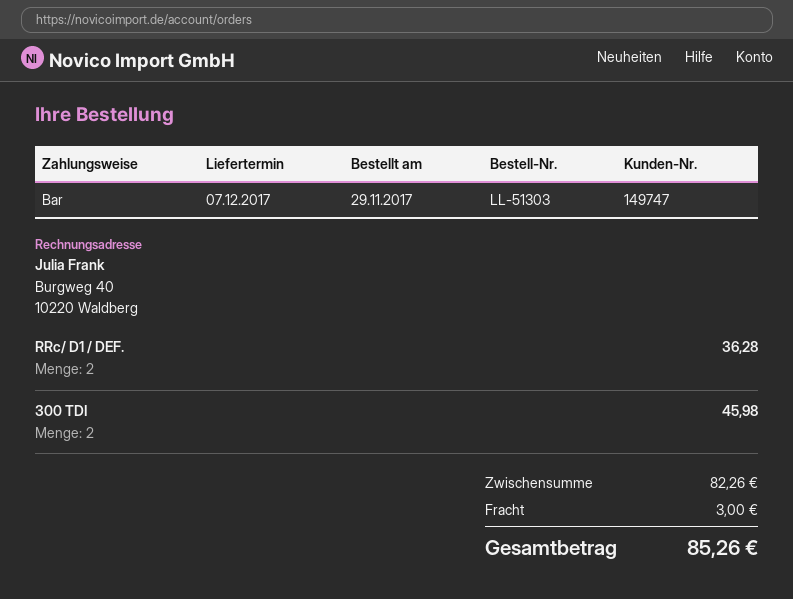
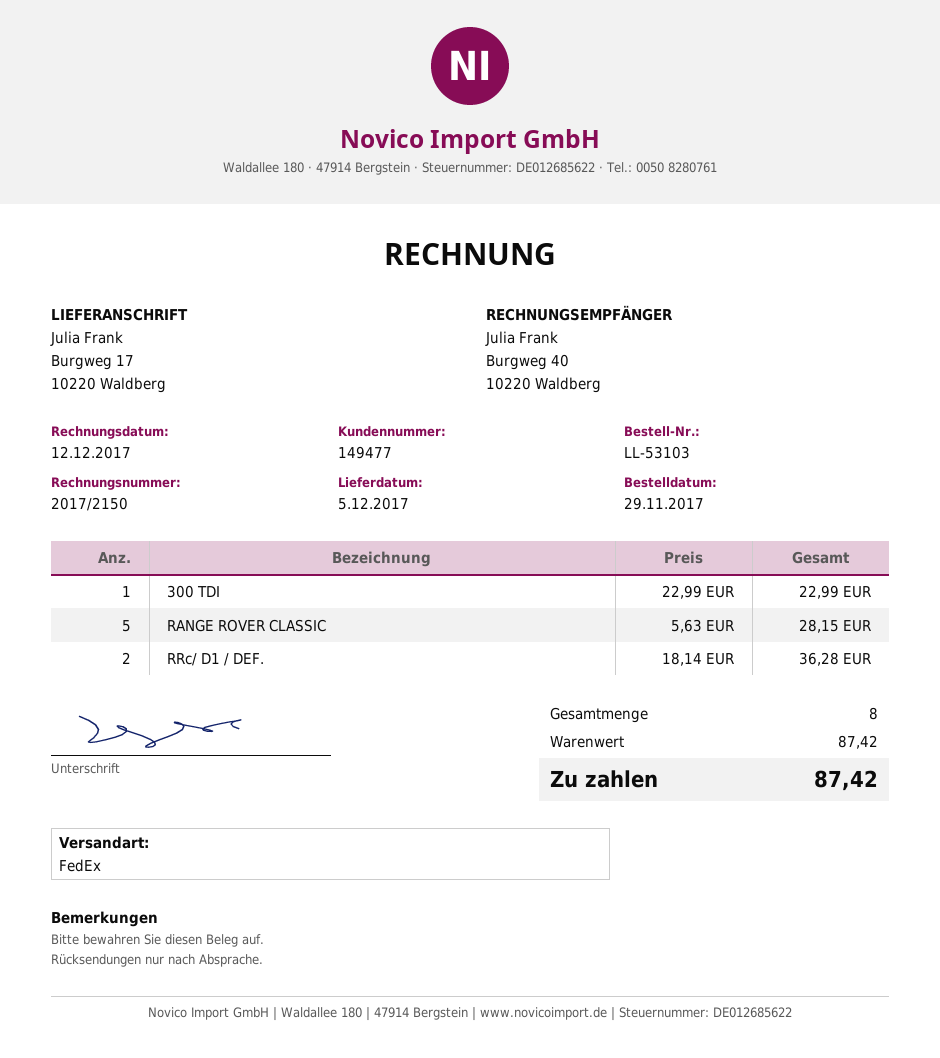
order number: LL-51303 -> LL-53103
delivery date: 2017-12-07 -> 2017-12-05
customer number: 149747 -> 149477
300 TDI: 2 for 45.98 -> 1 for 22.99
RANGE ROVER CLASSIC: none -> 5 for 28.15
subtotal: 82.26 -> 87.42
shipping: 3.00 -> none
total: 85.26 -> 87.42

